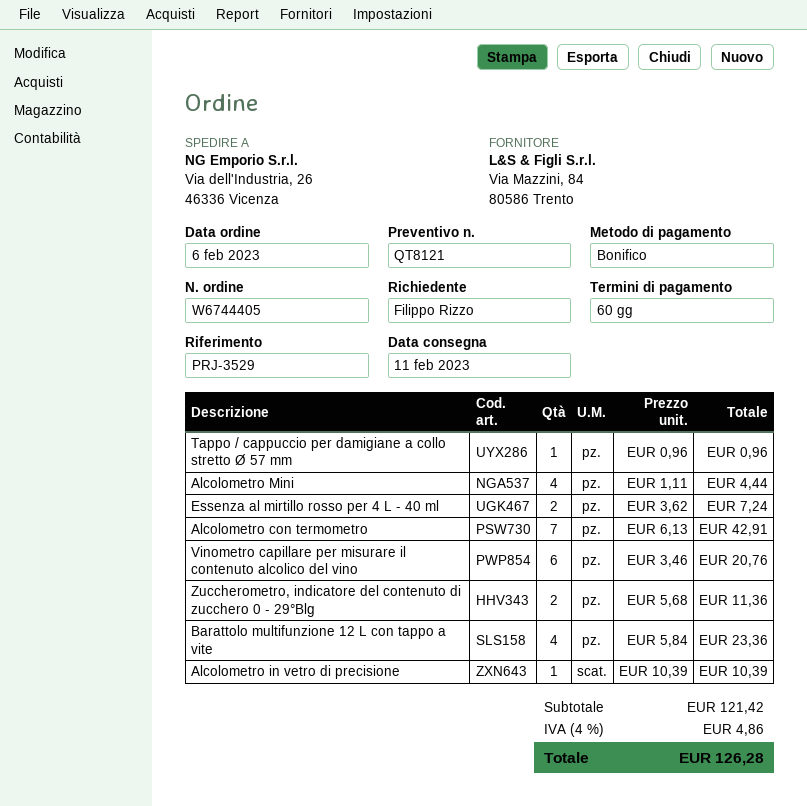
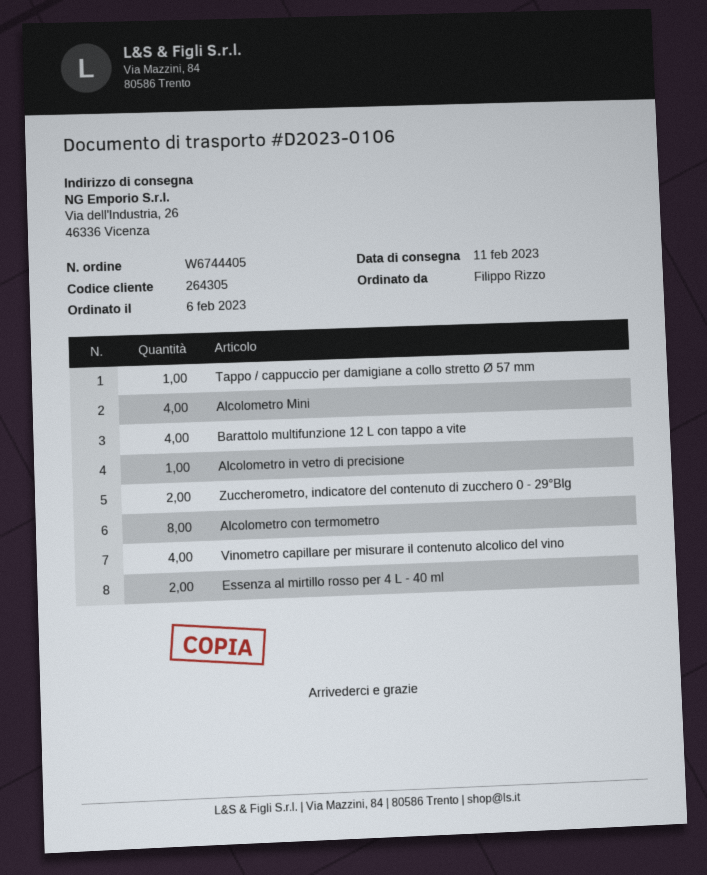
Alcolometro con termometro: 7 -> 8
Vinometro capillare per misurare il contenuto alcolico del vino: 6 -> 4

